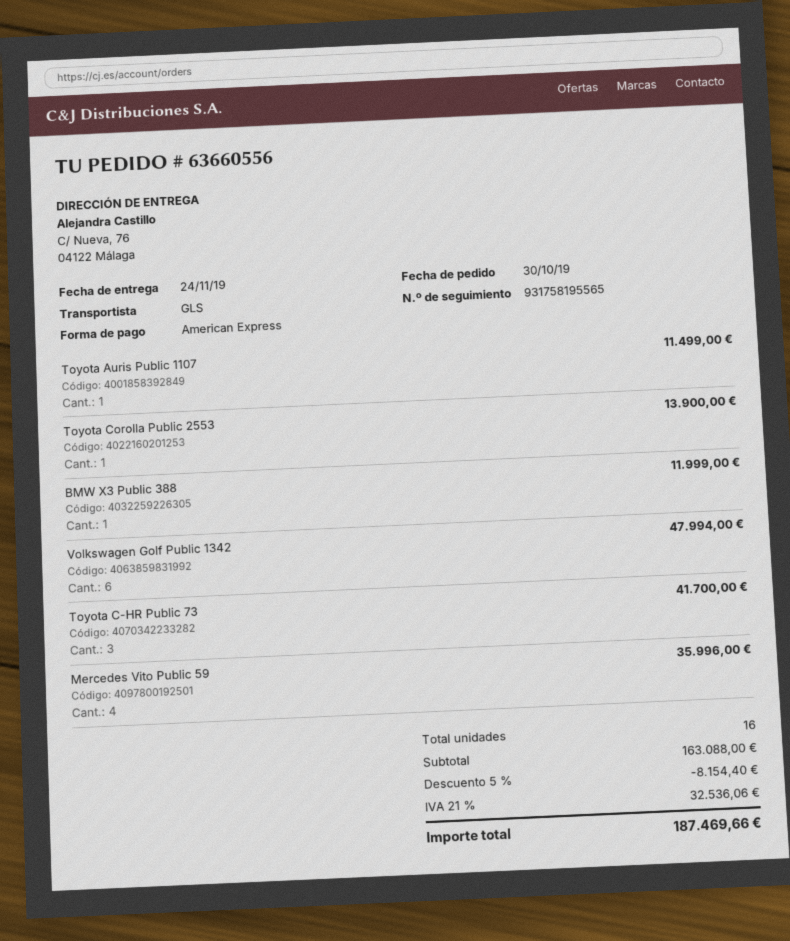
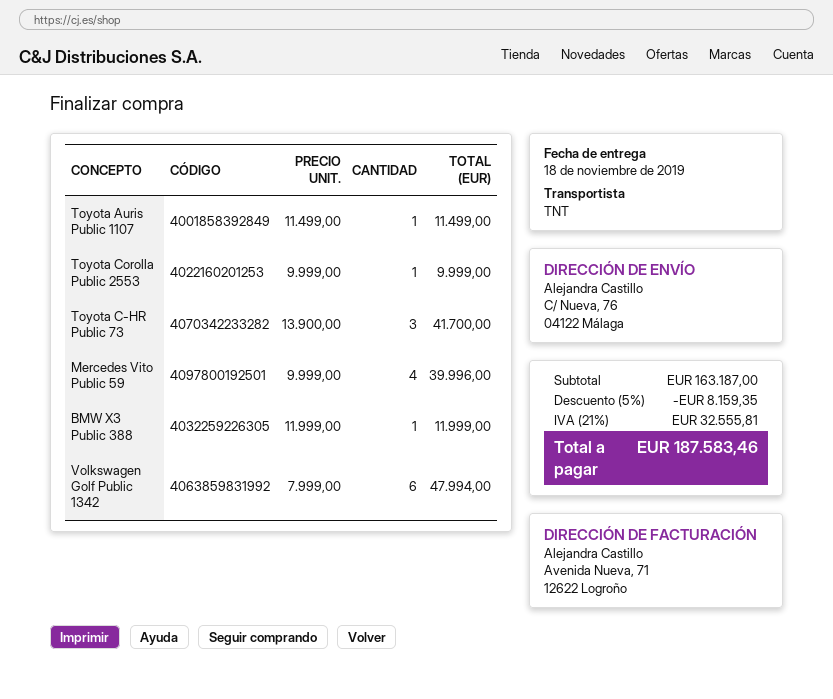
delivery date: 2019-11-24 -> 2019-11-18
shipping method: GLS -> TNT
Toyota Corolla Public 2553: 1 for 13900.00 -> 1 for 9999.00
Mercedes Vito Public 59: 4 for 35996.00 -> 4 for 39996.00
subtotal: 163088.00 -> 163187.00
discount: 5% = 8154.40 -> 5% = 8159.35
tax: 21% = 32536.06 -> 21% = 32555.81
total: 187469.66 -> 187583.46

